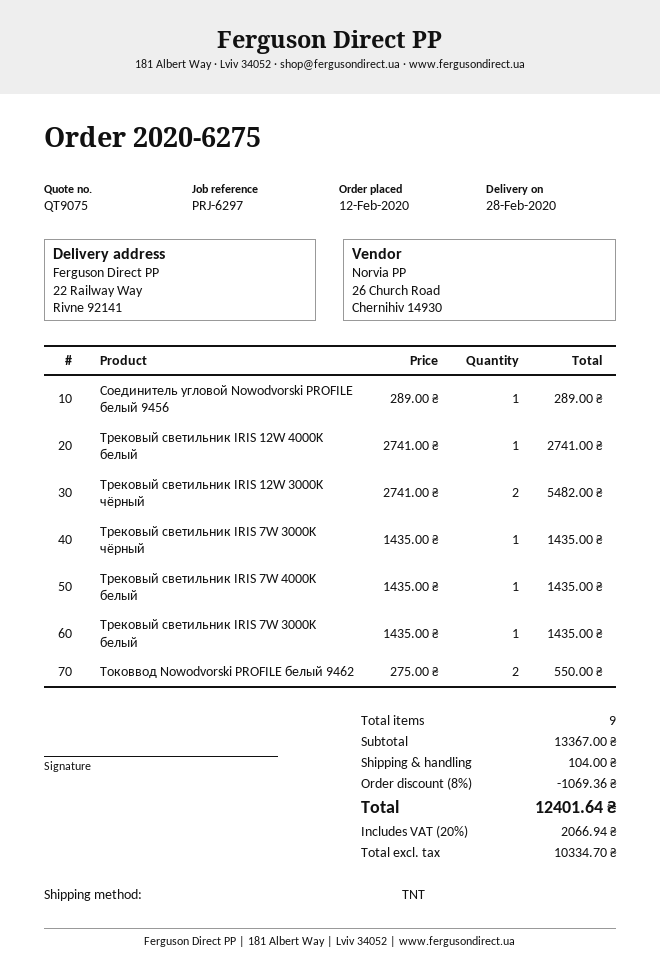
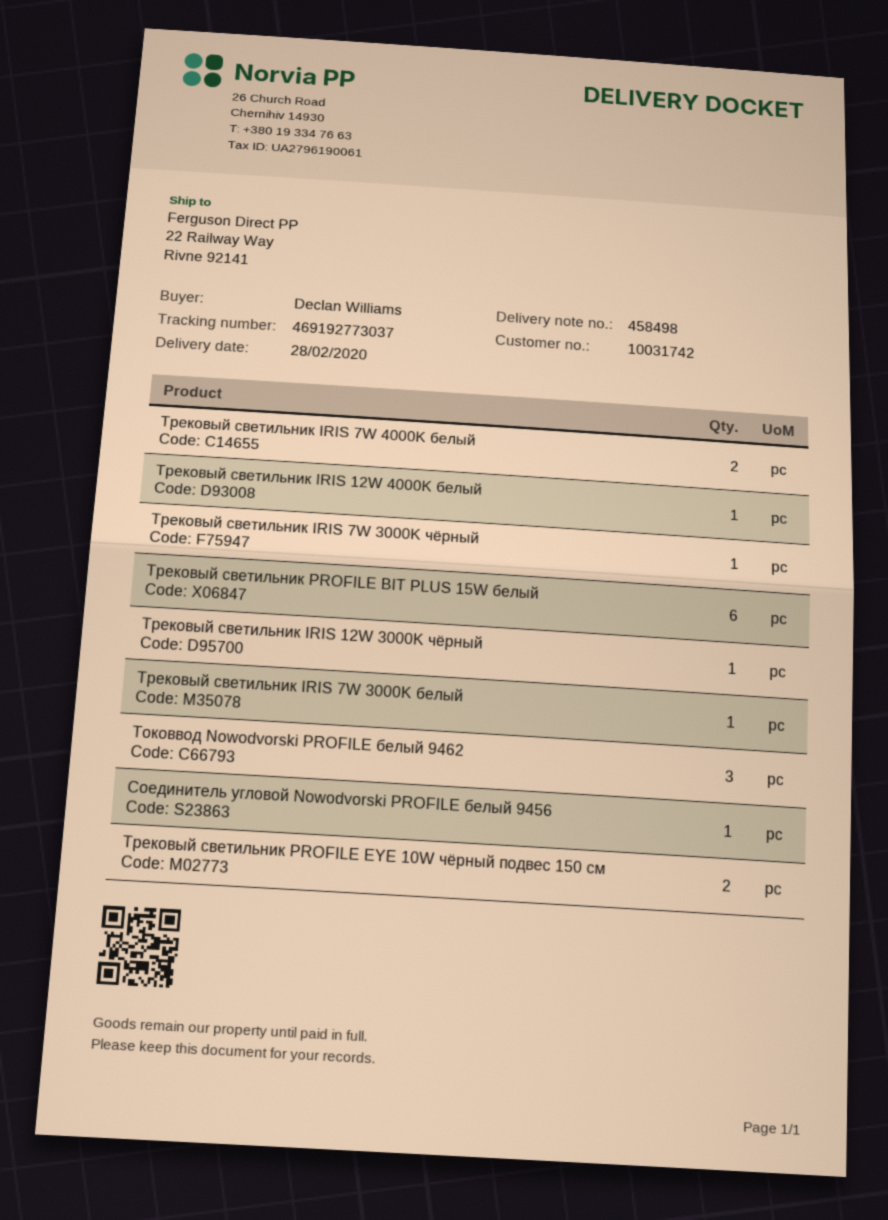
Трековый светильник IRIS 12W 3000K чёрный: 2 -> 1
Трековый светильник IRIS 7W 4000K белый: 1 -> 2
Токоввод Nowodvorski PROFILE белый 9462: 2 -> 3
Трековый светильник PROFILE BIT PLUS 15W белый: none -> 6
Трековый светильник PROFILE EYE 10W чёрный подвес 150 см: none -> 2

